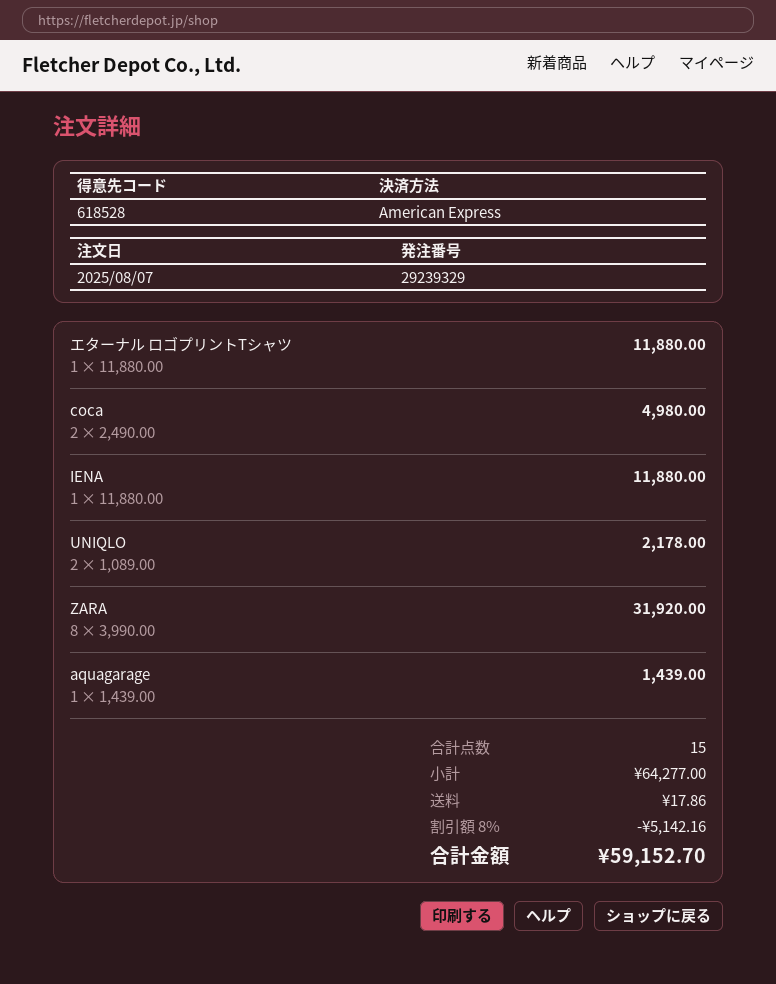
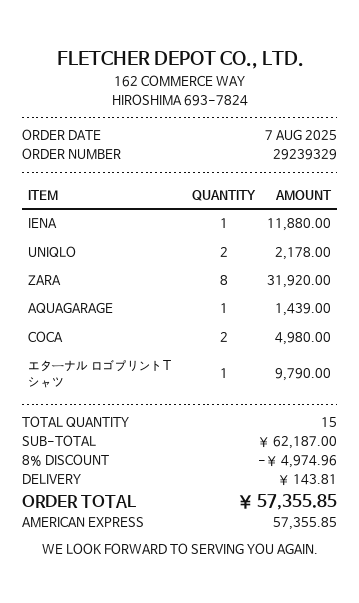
エターナル ロゴプリントTシャツ: 1 for 11880.00 -> 1 for 9790.00
subtotal: 64277.00 -> 62187.00
discount: 8% = 5142.16 -> 8% = 4974.96
shipping: 17.86 -> 143.81
total: 59152.70 -> 57355.85

